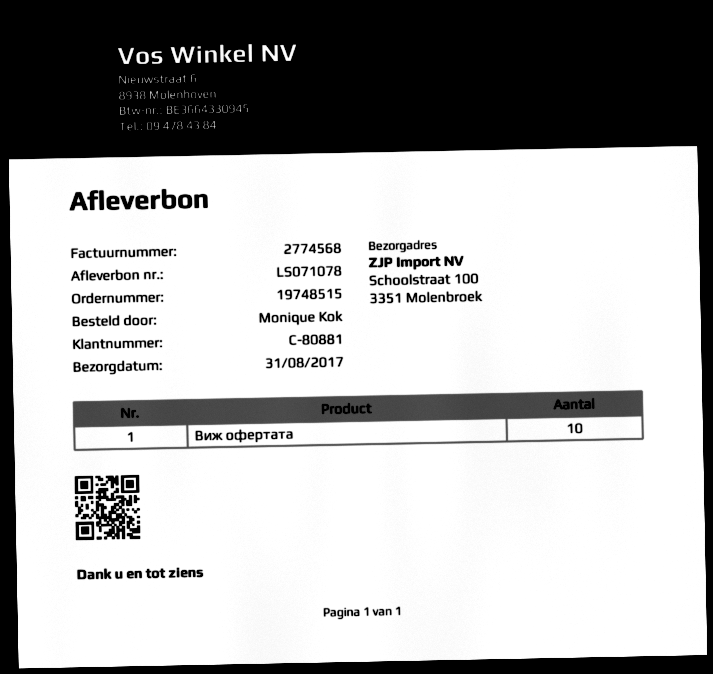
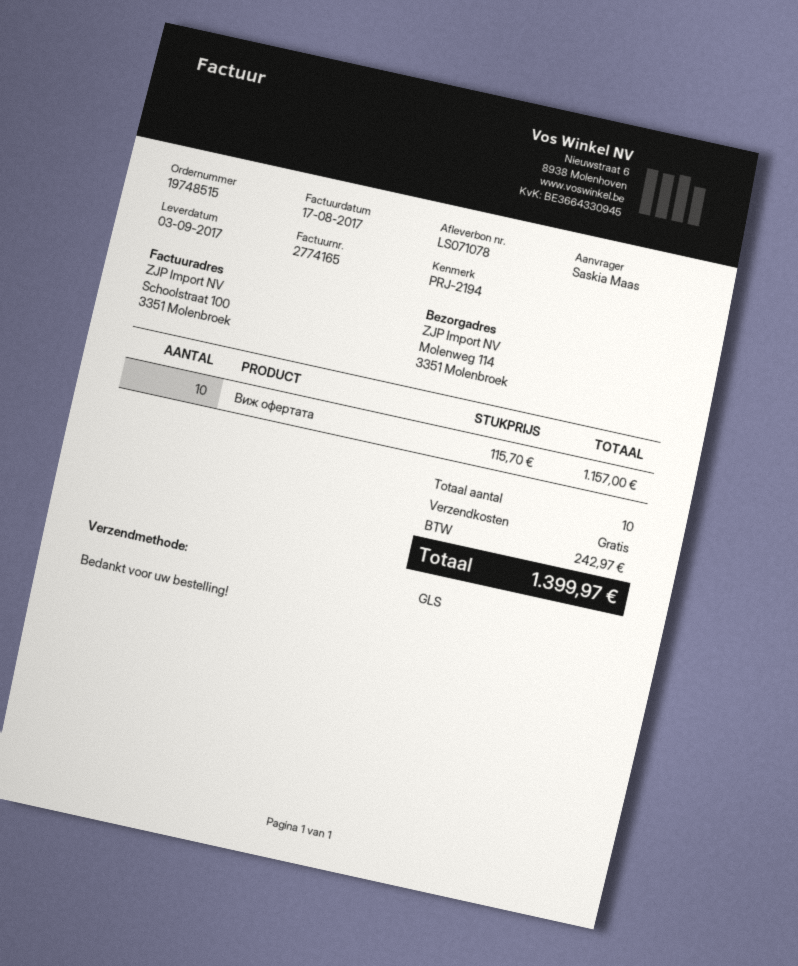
delivery date: 2017-08-31 -> 2017-09-03
invoice number: 2774568 -> 2774165
ordered by: Monique Kok -> Saskia Maas
ship to: Schoolstraat 100, 3351 Molenbroek -> Molenweg 114, 3351 Molenbroek

